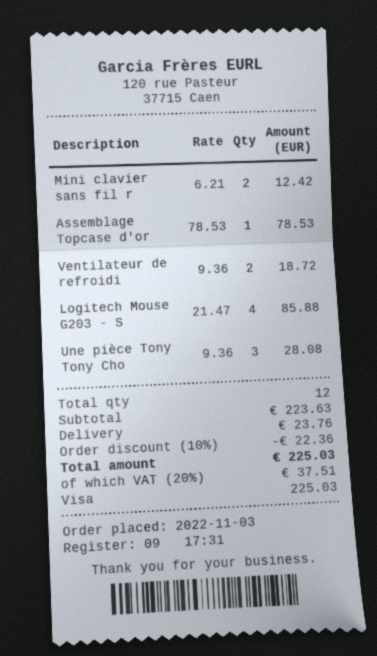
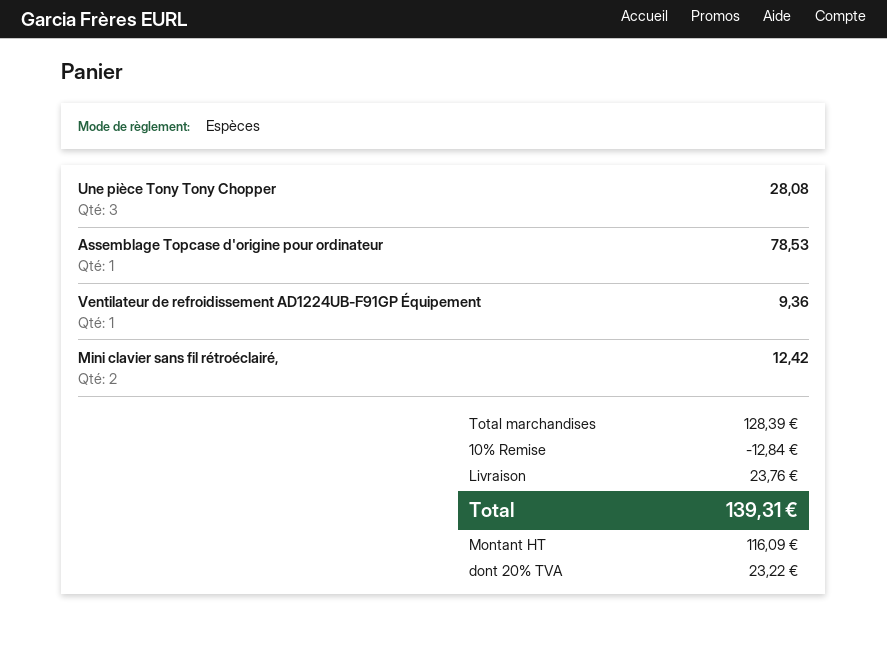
payment method: Visa -> cash
Ventilateur de refroidi: 2 for 18.72 -> 1 for 9.36
Logitech Mouse G203 - S: 4 for 85.88 -> none
subtotal: 223.63 -> 128.39
discount: 10% = 22.36 -> 10% = 12.84
tax: 20% = 37.51 -> 20% = 23.22
total: 225.03 -> 139.31

